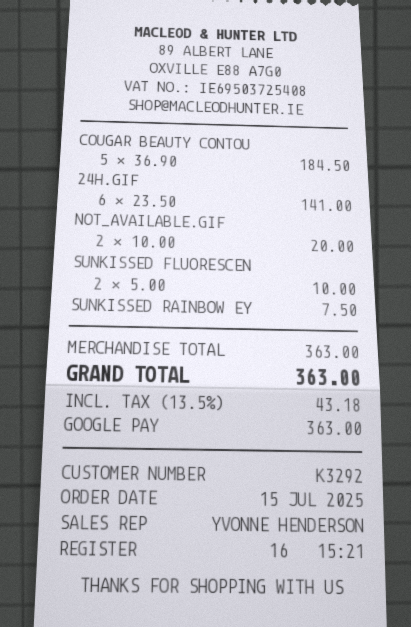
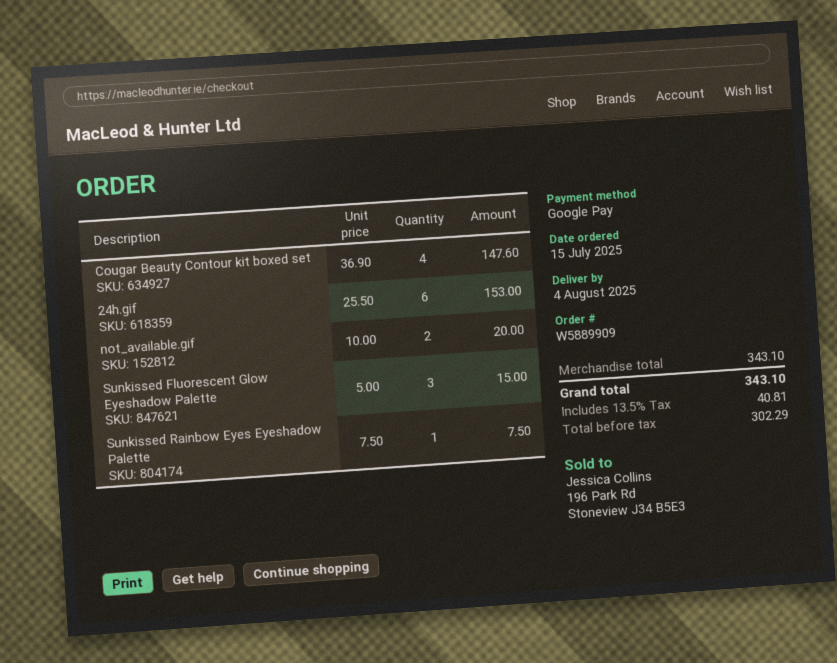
COUGAR BEAUTY CONTOU: 5 x 36.90 = 184.50 -> 4 x 36.90 = 147.60
24H.GIF: 6 x 23.50 = 141.00 -> 6 x 25.50 = 153.00
SUNKISSED FLUORESCEN: 2 x 5.00 = 10.00 -> 3 x 5.00 = 15.00
subtotal: 363.00 -> 343.10
tax: 13.5% = 43.18 -> 13.5% = 40.81
total: 363.00 -> 343.10

